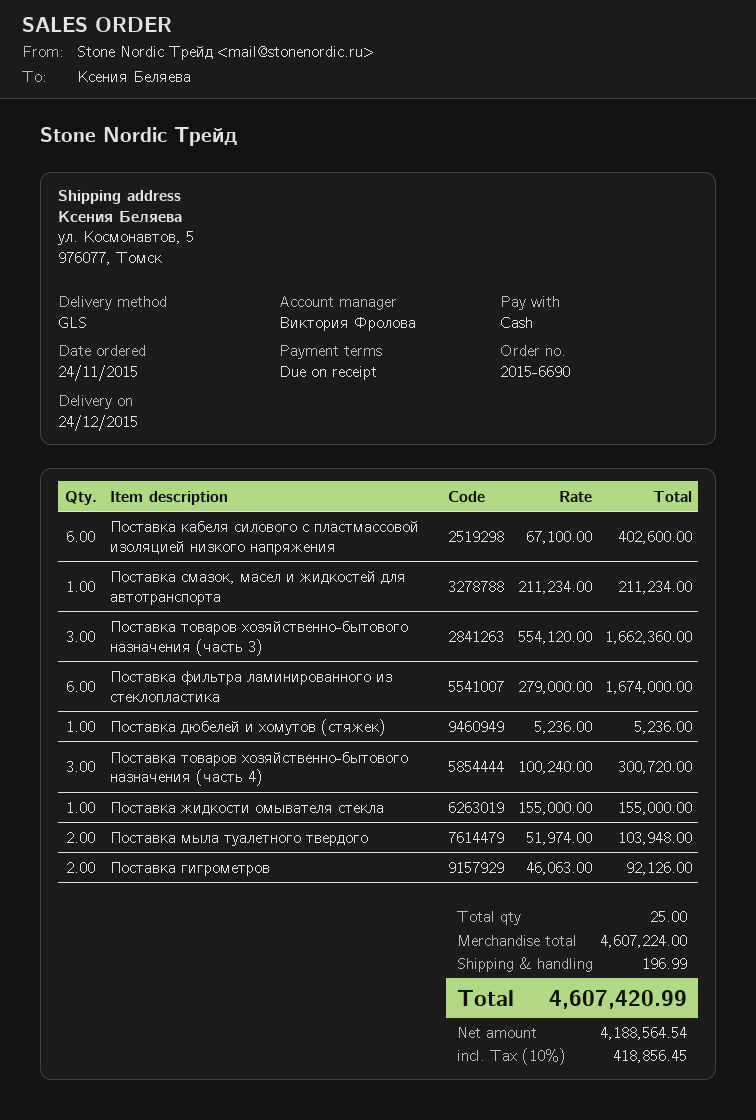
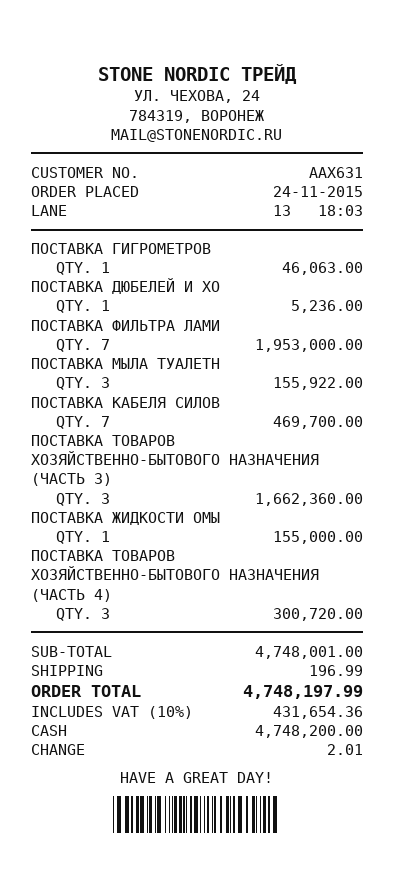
Поставка кабеля силового с пластмассовой изоляцией низкого напряжения: 6 for 402600.00 -> 7 for 469700.00
Поставка смазок, масел и жидкостей для автотранспорта: 1 for 211234.00 -> none
Поставка фильтра ламинированного из стеклопластика: 6 for 1674000.00 -> 7 for 1953000.00
Поставка мыла туалетного твердого: 2 for 103948.00 -> 3 for 155922.00
Поставка гигрометров: 2 for 92126.00 -> 1 for 46063.00
subtotal: 4607224.00 -> 4748001.00
tax: 10% = 418856.45 -> 10% = 431654.36
total: 4607420.99 -> 4748197.99

